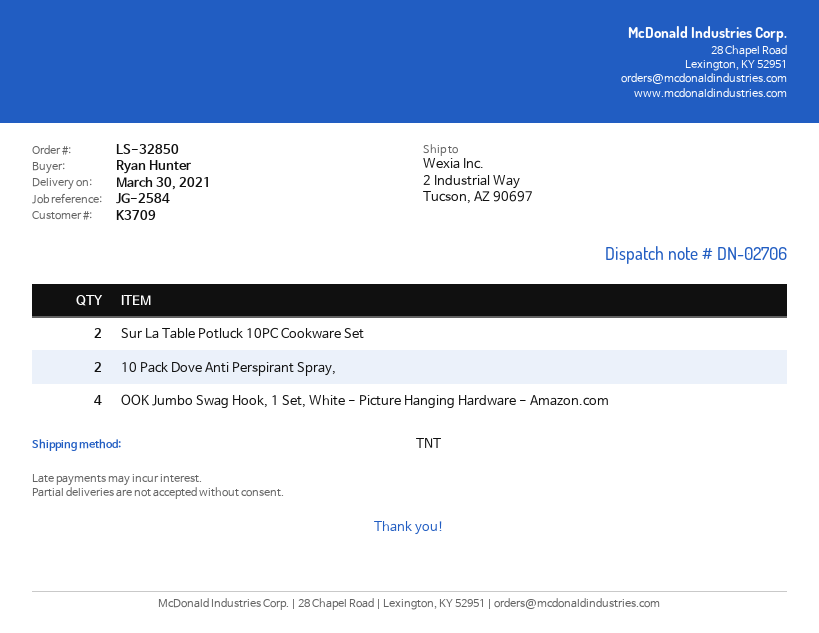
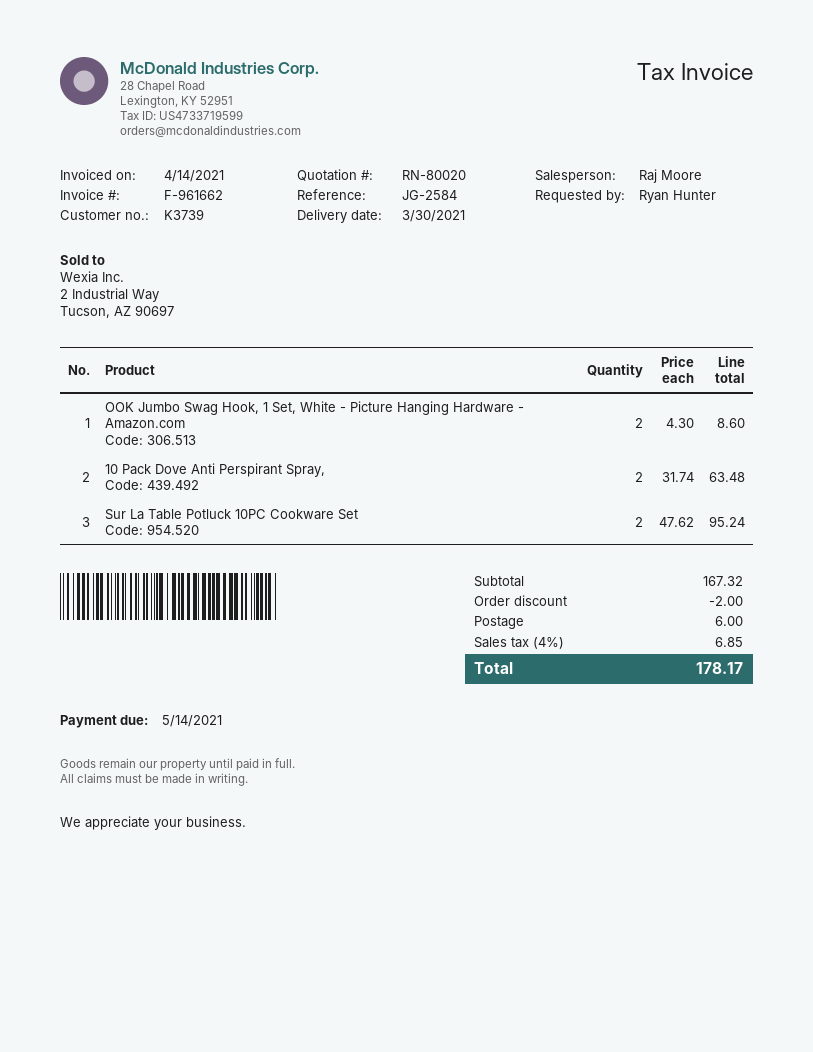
customer number: K3709 -> K3739
OOK Jumbo Swag Hook, 1 Set, White - Picture Hanging Hardware - Amazon.com: 4 -> 2

